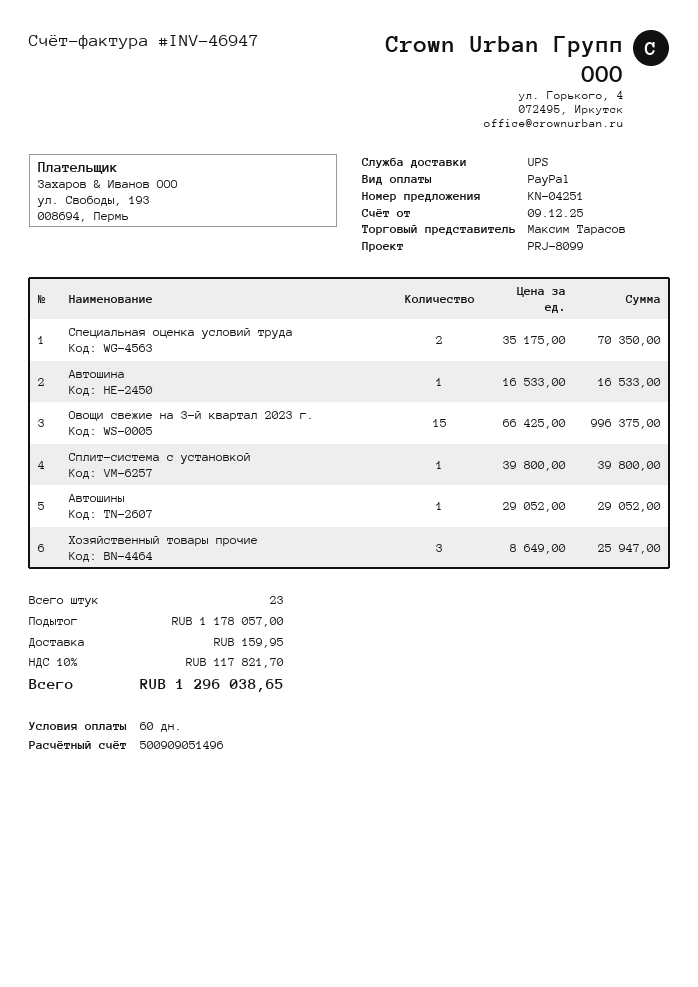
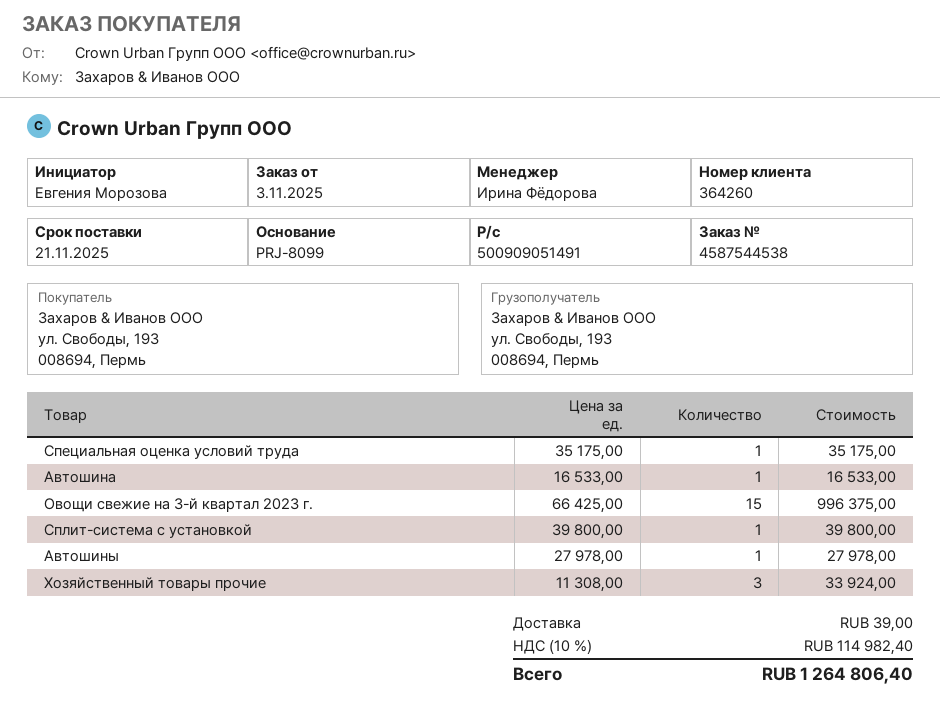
sales rep: Максим Тарасов -> Ирина Фёдорова
bank account: 500909051496 -> 500909051491
Специальная оценка условий труда: 2 x 35175.00 = 70350.00 -> 1 x 35175.00 = 35175.00
Автошины: 1 x 29052.00 = 29052.00 -> 1 x 27978.00 = 27978.00
Хозяйственный товары прочие: 3 x 8649.00 = 25947.00 -> 3 x 11308.00 = 33924.00
shipping: 159.95 -> 39.00
tax: 10% = 117821.70 -> 10% = 114982.40
total: 1296038.65 -> 1264806.40

